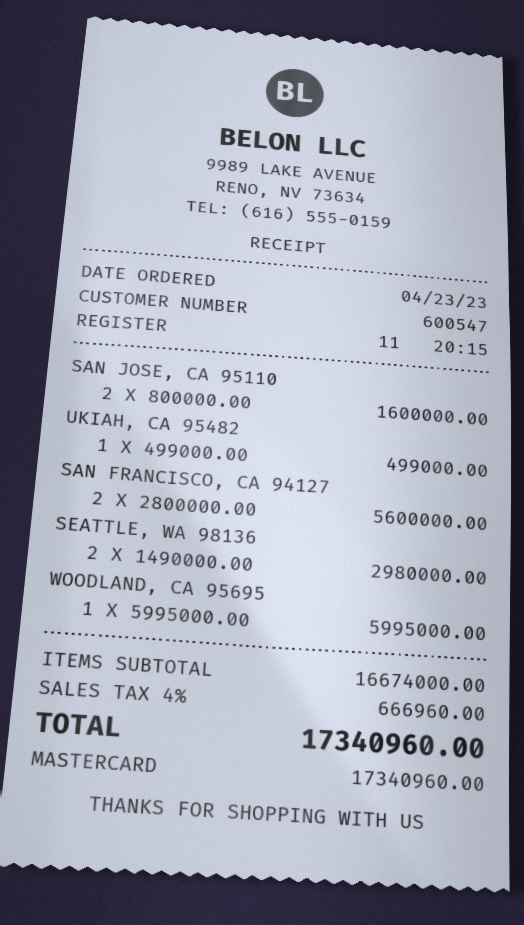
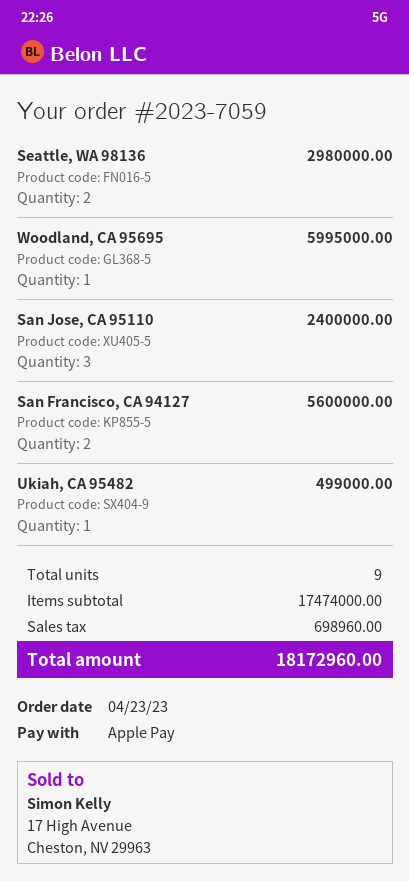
payment method: Mastercard -> Apple Pay
SAN JOSE, CA 95110: 2 for 1600000.00 -> 3 for 2400000.00
subtotal: 16674000.00 -> 17474000.00
tax: 666960.00 -> 698960.00
total: 17340960.00 -> 18172960.00

